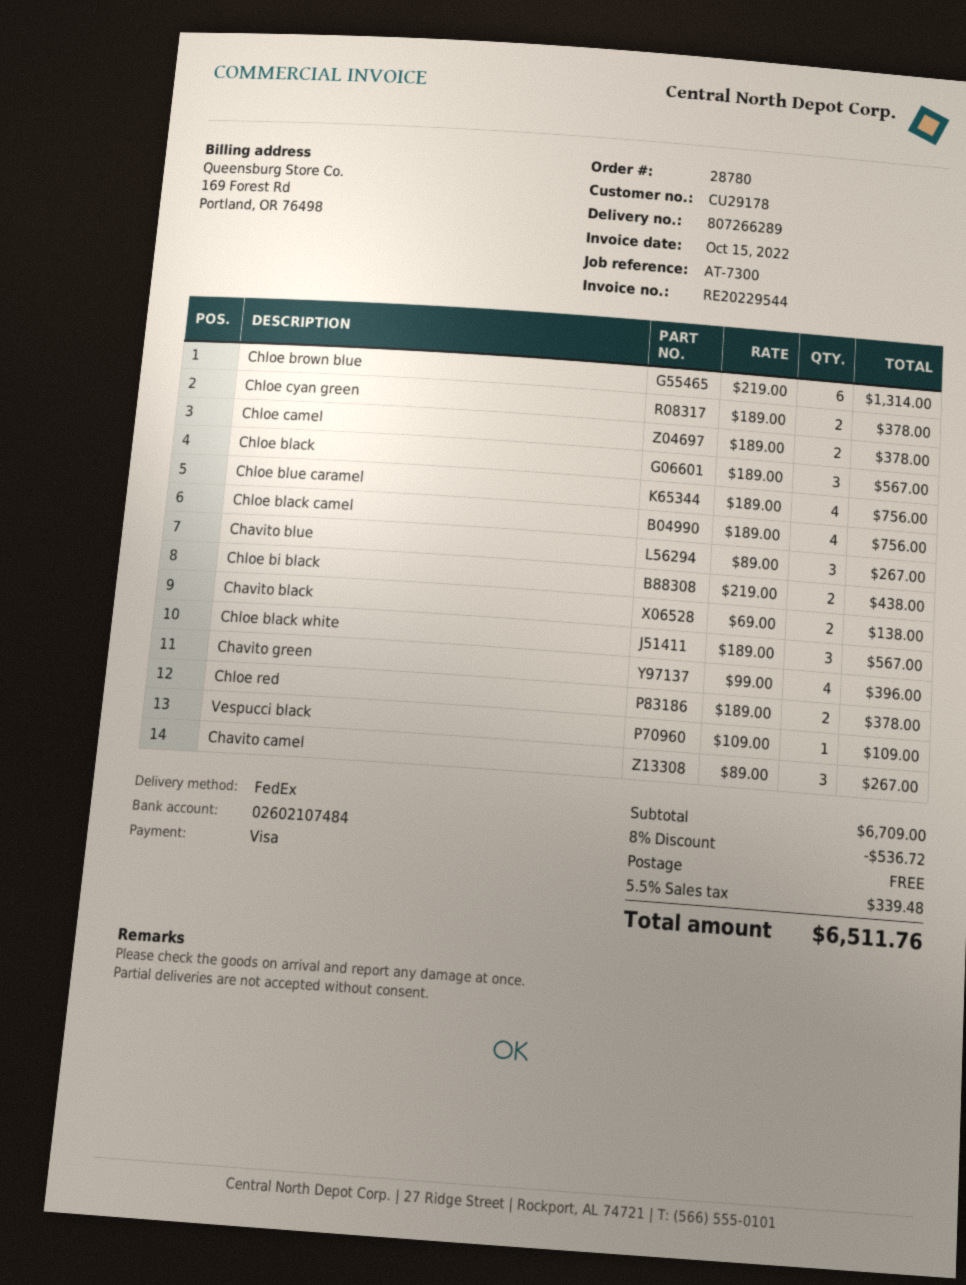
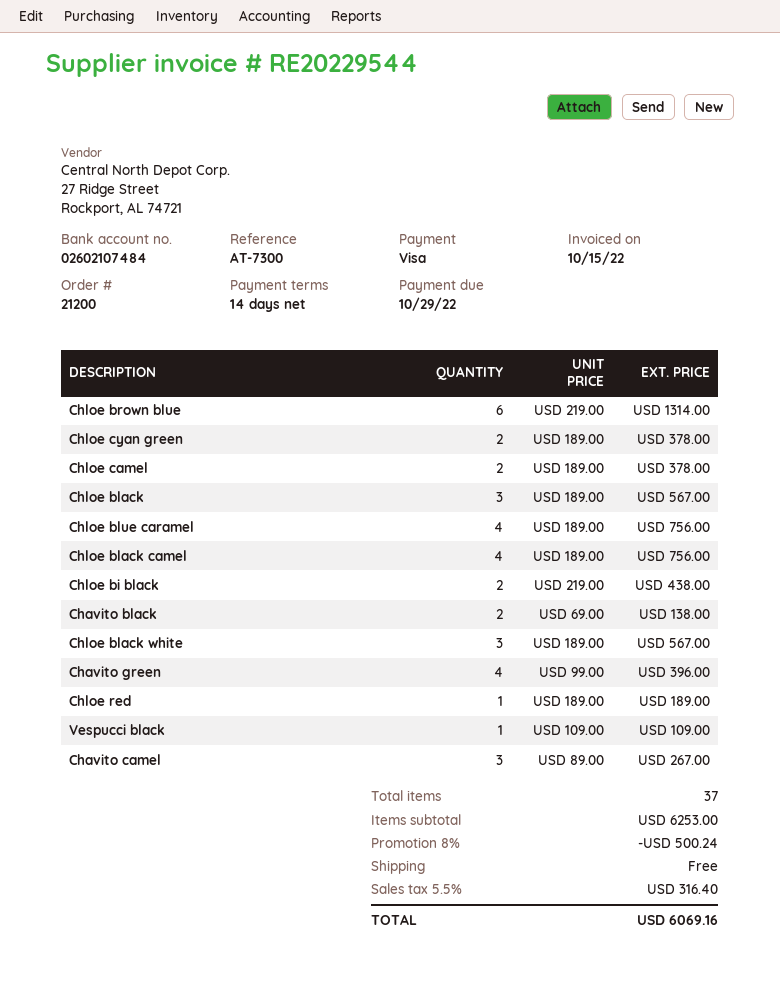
order number: 28780 -> 21200
Chavito blue: 3 x 89.00 = 267.00 -> none
Chloe red: 2 x 189.00 = 378.00 -> 1 x 189.00 = 189.00
subtotal: 6709.00 -> 6253.00
discount: 8% = 536.72 -> 8% = 500.24
tax: 5.5% = 339.48 -> 5.5% = 316.40
total: 6511.76 -> 6069.16

